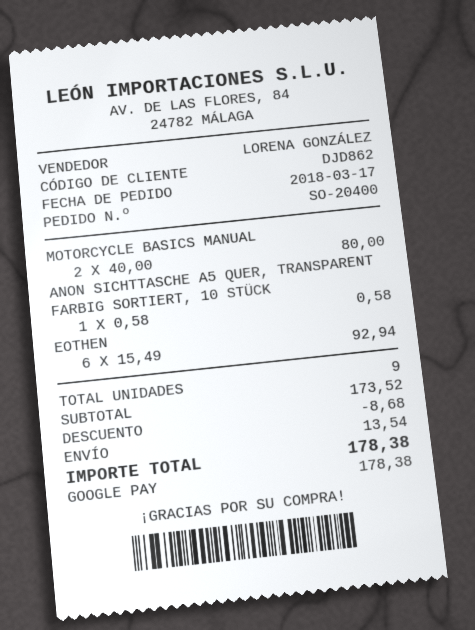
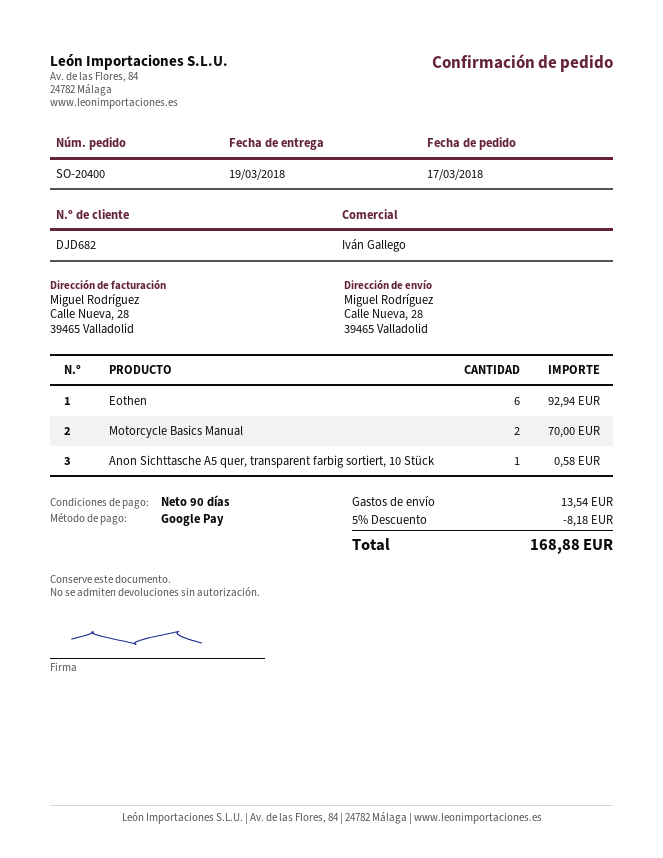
customer number: DJD862 -> DJD682
sales rep: LORENA GONZÁLEZ -> Iván Gallego
MOTORCYCLE BASICS MANUAL: 2 for 80.00 -> 2 for 70.00
discount: 8.68 -> 8.18
total: 178.38 -> 168.88

